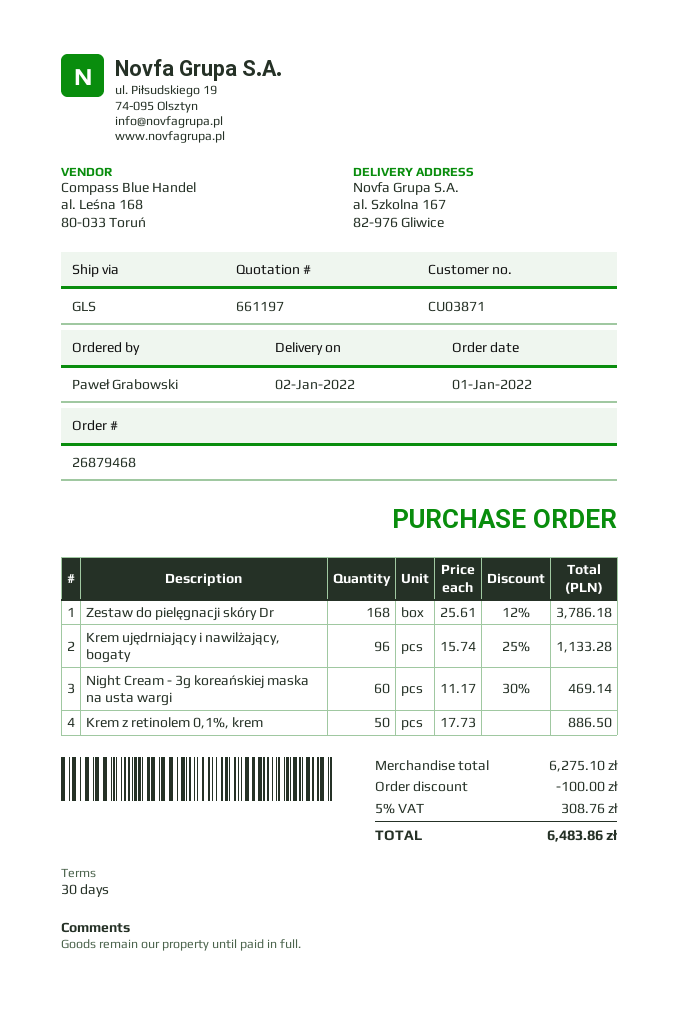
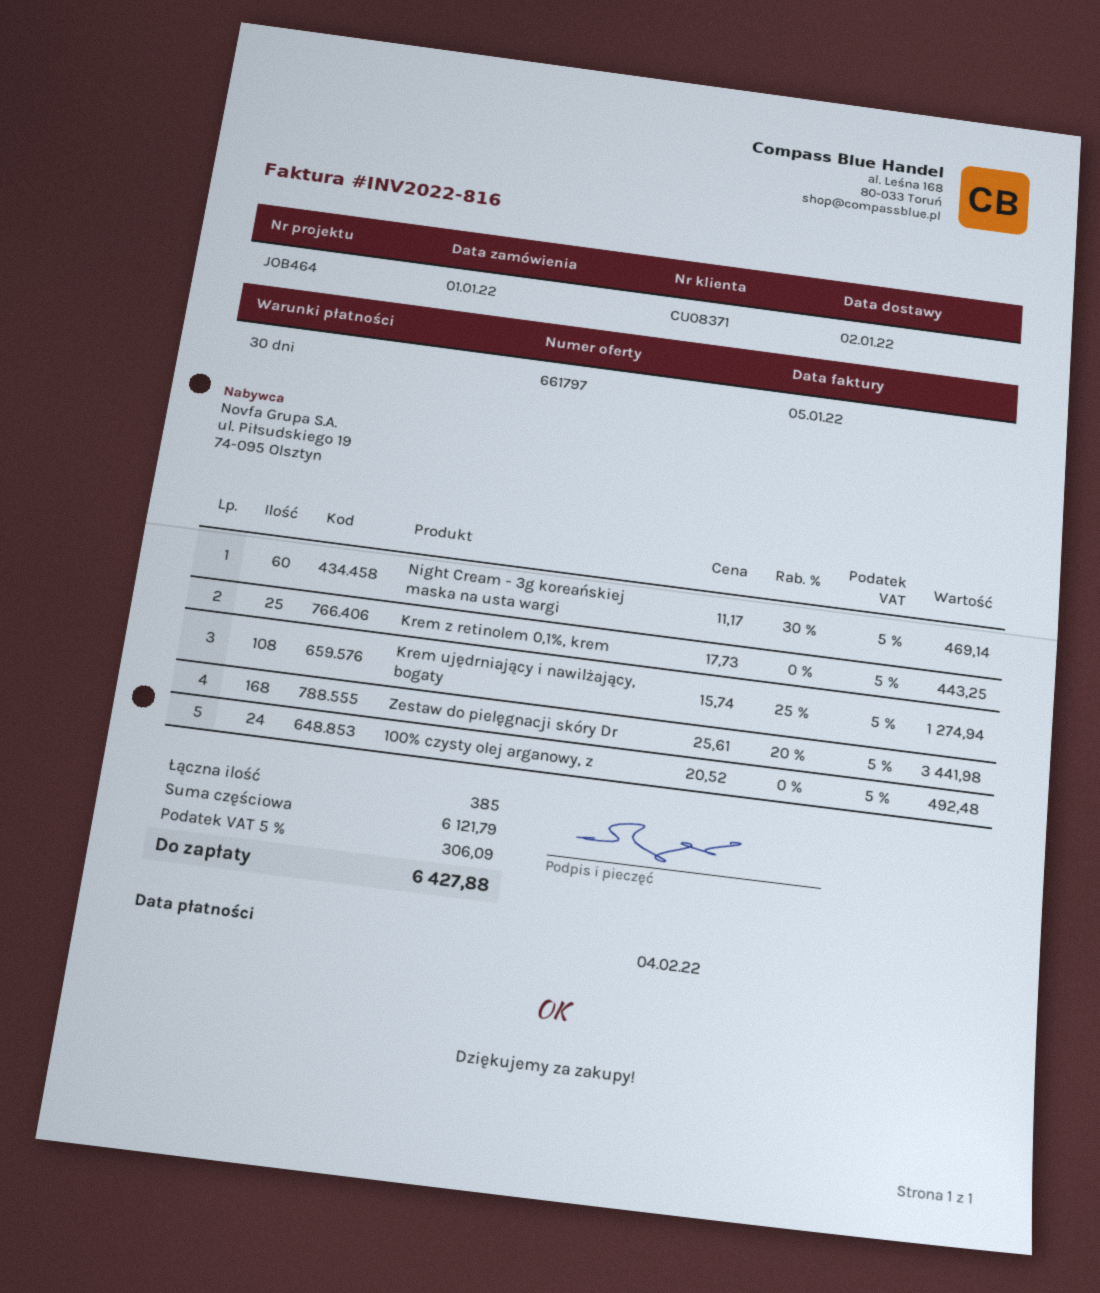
quote number: 661197 -> 661797
customer number: CU03871 -> CU08371
Zestaw do pielęgnacji skóry Dr: 168 x 25.61 - 12% = 3786.18 -> 168 x 25.61 - 20% = 3441.98
Krem ujędrniający i nawilżający, bogaty: 96 x 15.74 - 25% = 1133.28 -> 108 x 15.74 - 25% = 1274.94
Krem z retinolem 0,1%, krem: 50 x 17.73 = 886.50 -> 25 x 17.73 = 443.25
100% czysty olej arganowy, z: none -> 24 x 20.52 = 492.48
subtotal: 6275.10 -> 6121.79
discount: 100.00 -> none
tax: 5% = 308.76 -> 5% = 306.09
total: 6483.86 -> 6427.88

